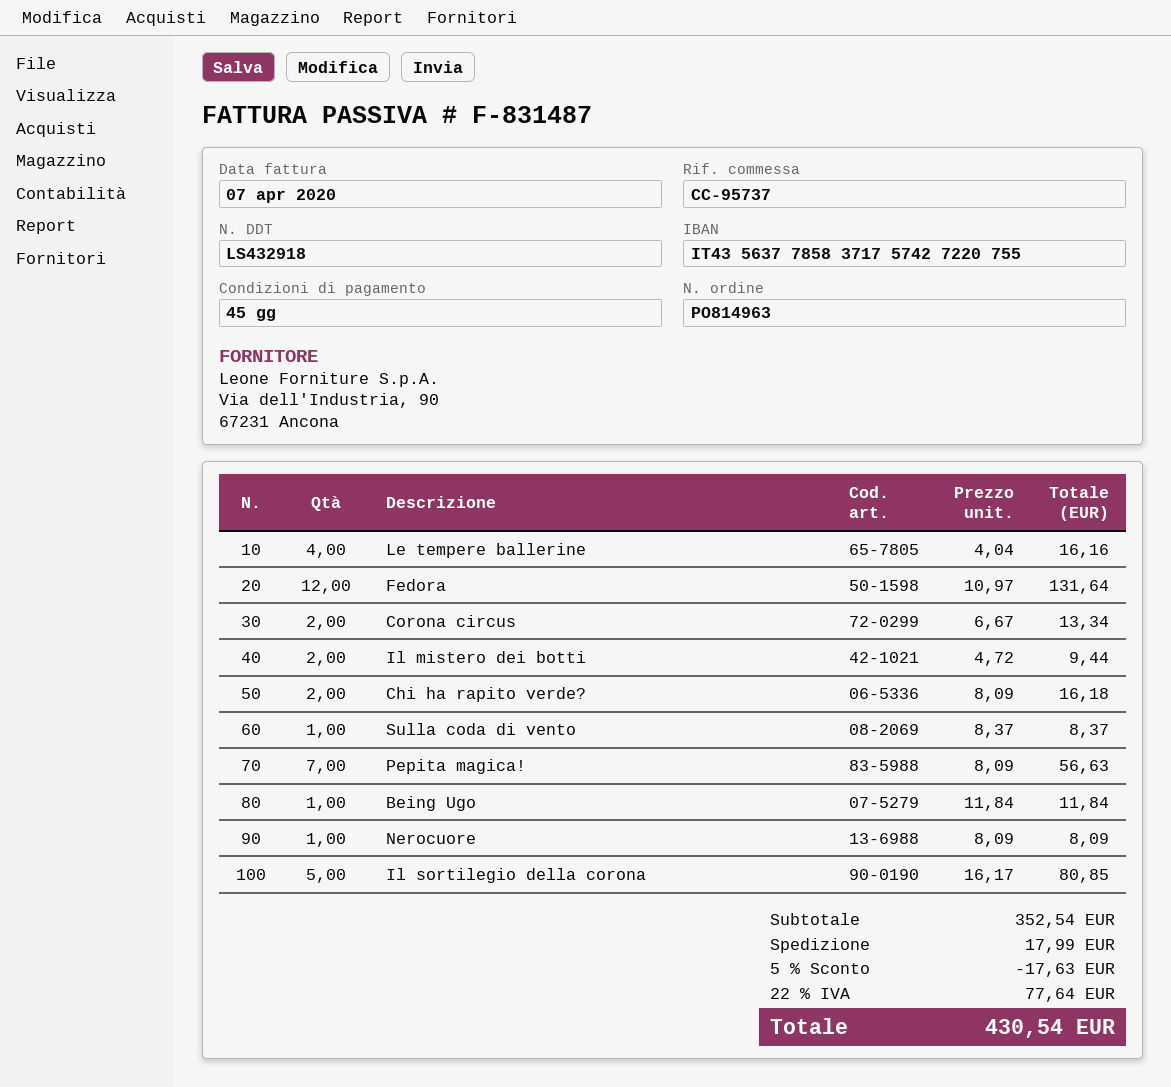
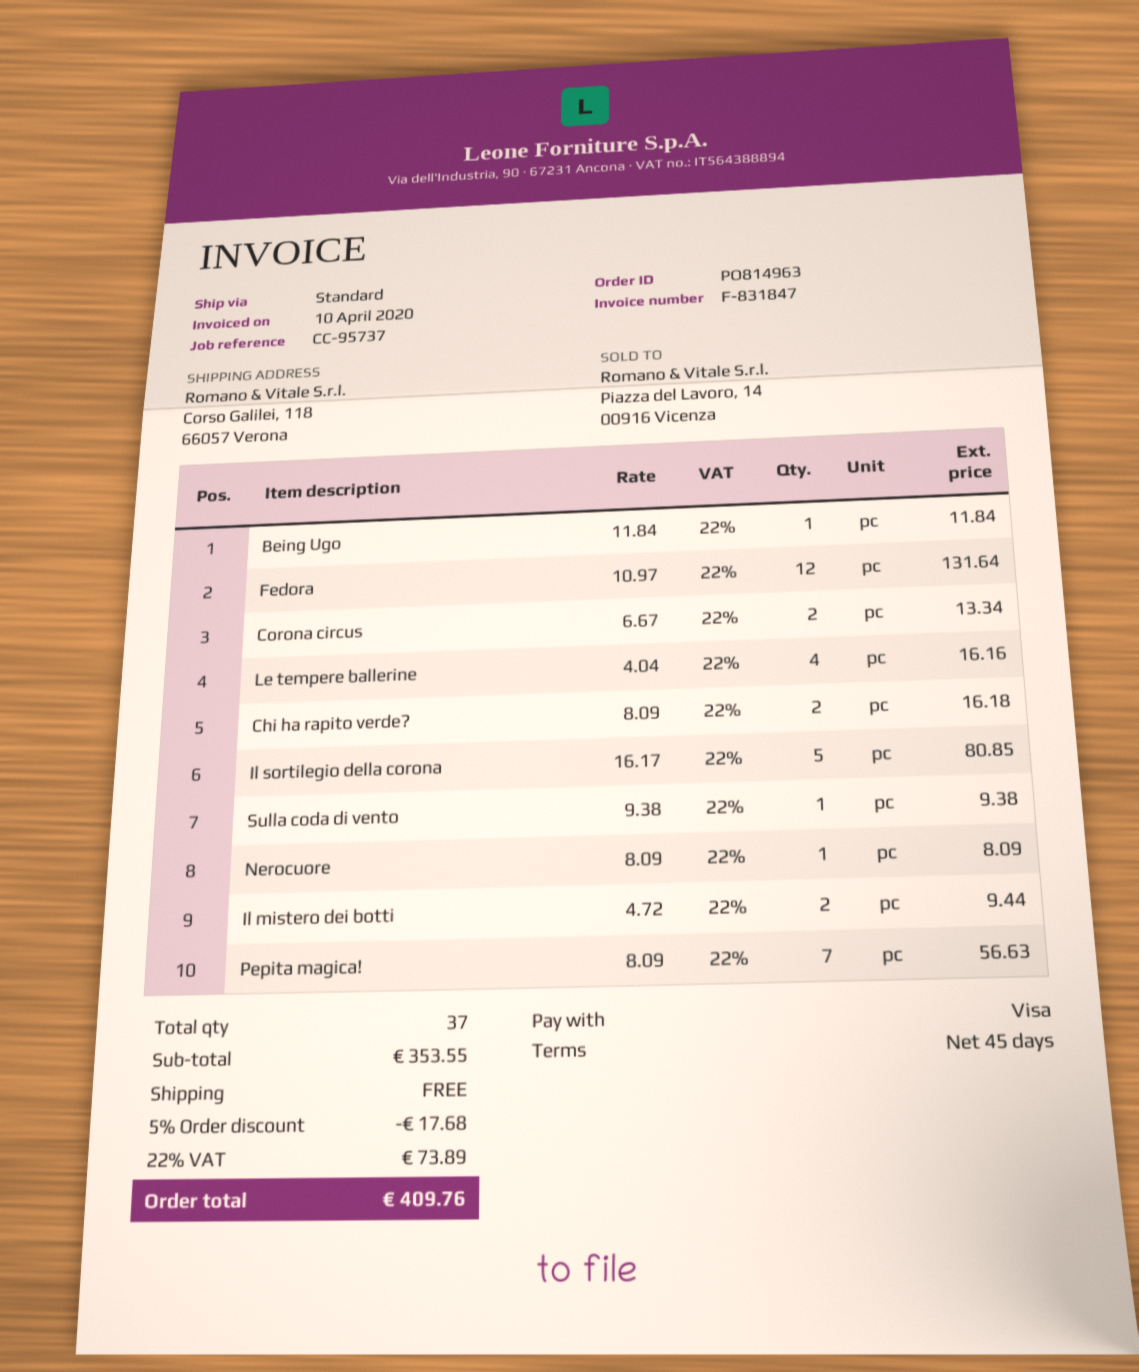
invoice number: F-831487 -> F-831847
invoice date: 2020-04-07 -> 2020-04-10
Sulla coda di vento: 1 x 8.37 = 8.37 -> 1 x 9.38 = 9.38
subtotal: 352.54 -> 353.55
discount: 5% = 17.63 -> 5% = 17.68
shipping: 17.99 -> 0.00
tax: 22% = 77.64 -> 22% = 73.89
total: 430.54 -> 409.76

